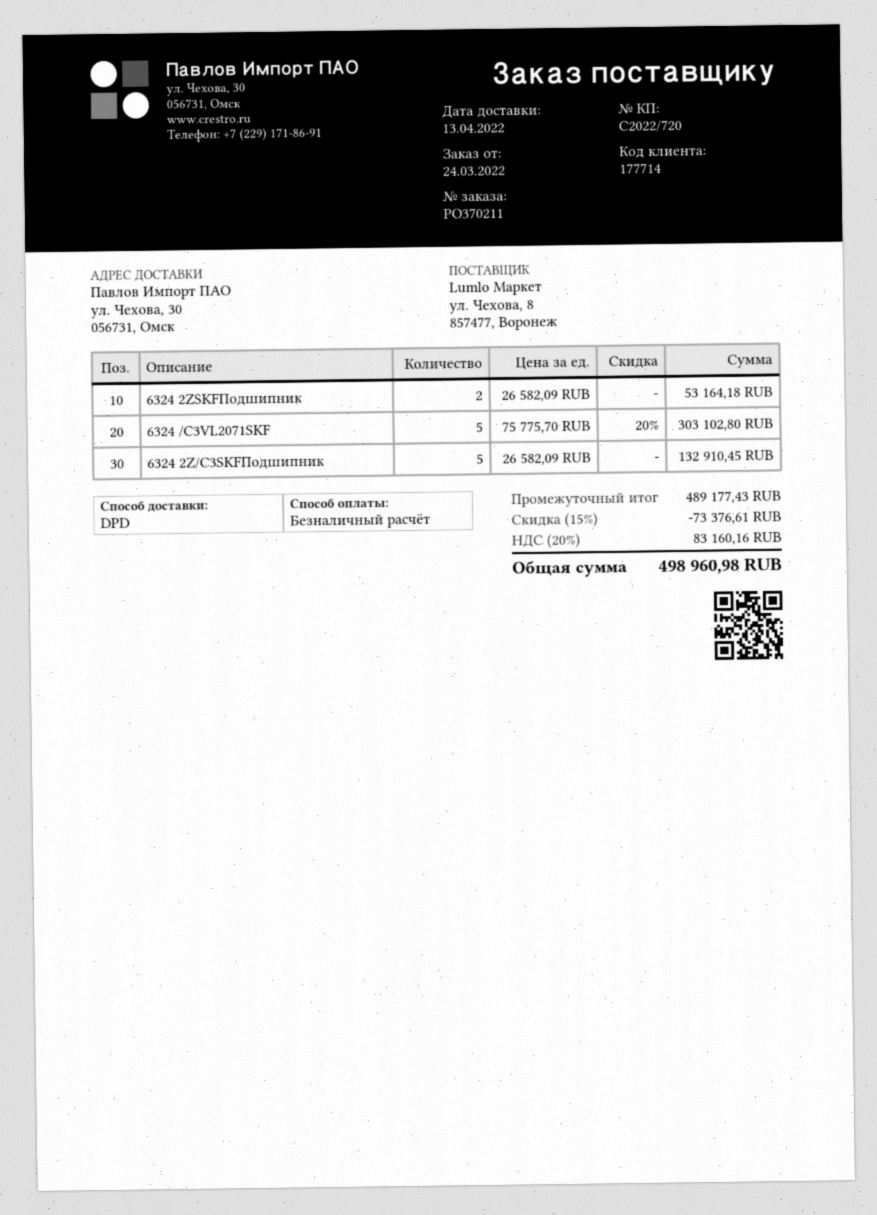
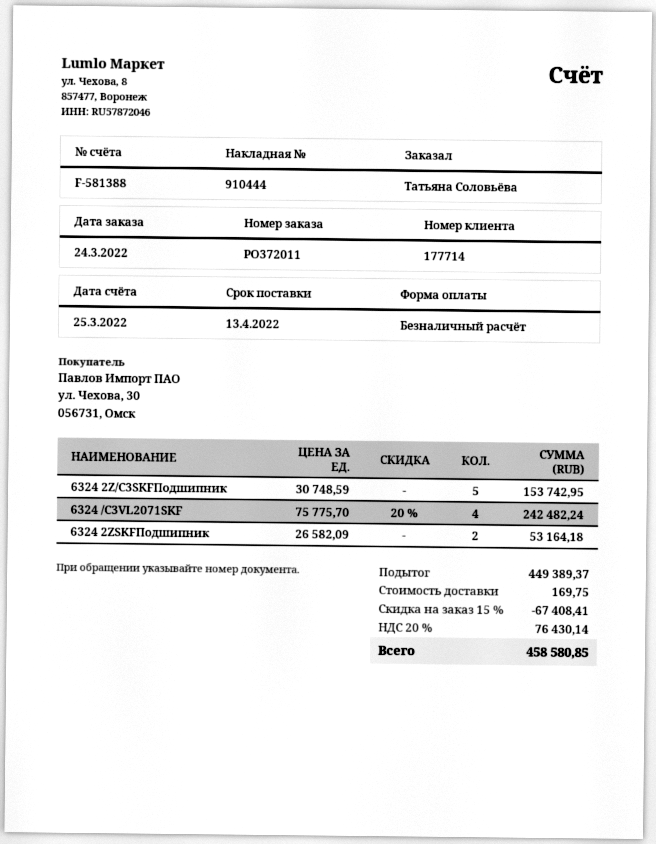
order number: PO370211 -> PO372011
6324 /C3VL2071SKF: 5 x 75775.70 - 20% = 303102.80 -> 4 x 75775.70 - 20% = 242482.24
6324 2Z/C3SKFПодшипник: 5 x 26582.09 = 132910.45 -> 5 x 30748.59 = 153742.95
subtotal: 489177.43 -> 449389.37
discount: 15% = 73376.61 -> 15% = 67408.41
shipping: none -> 169.75
tax: 20% = 83160.16 -> 20% = 76430.14
total: 498960.98 -> 458580.85

